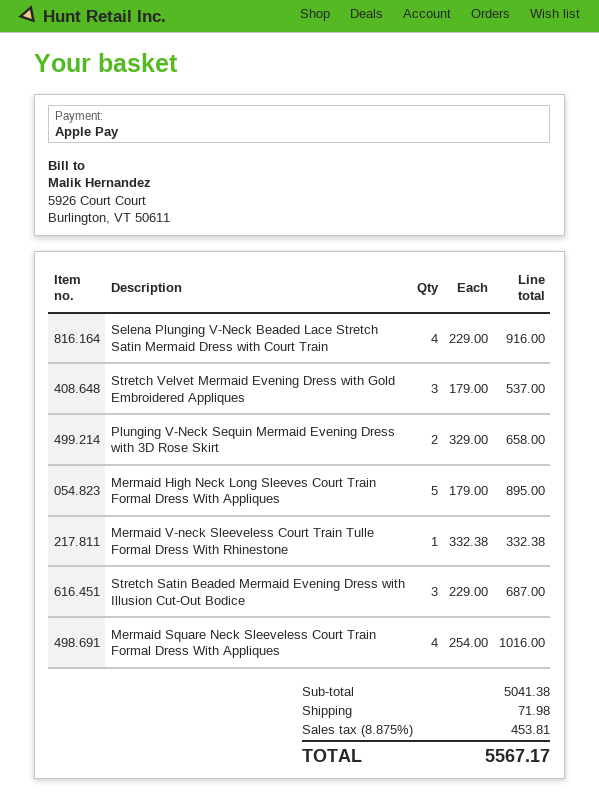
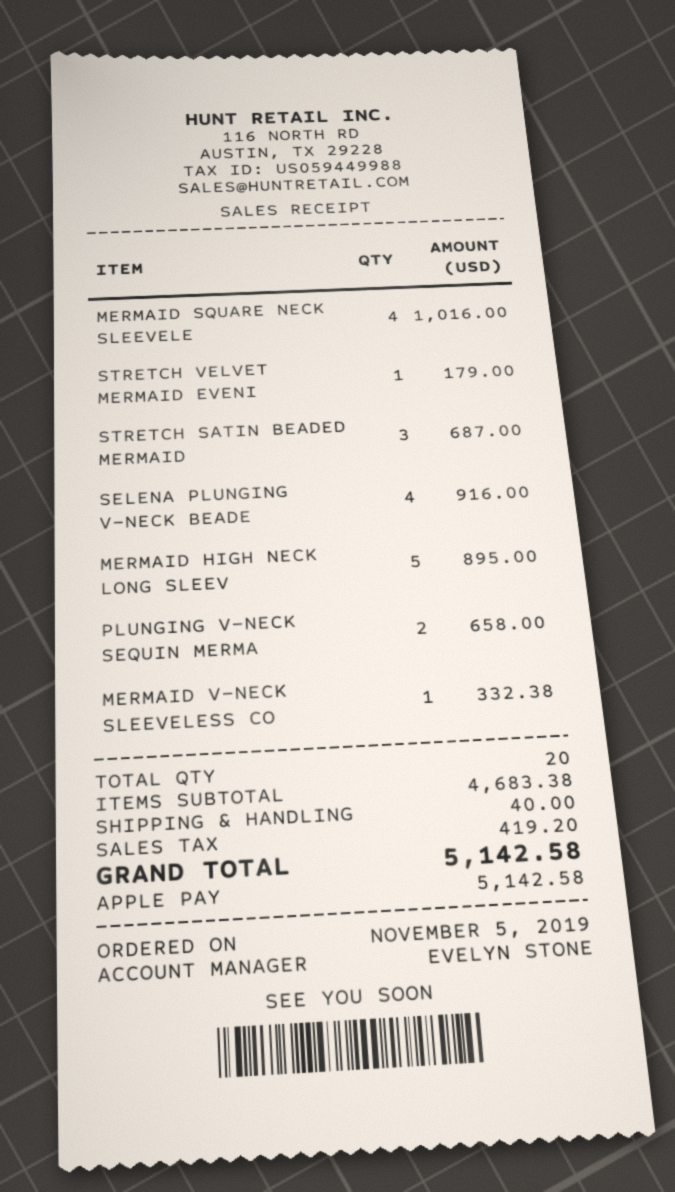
Stretch Velvet Mermaid Evening Dress with Gold Embroidered Appliques: 3 for 537.00 -> 1 for 179.00
subtotal: 5041.38 -> 4683.38
shipping: 71.98 -> 40.00
tax: 453.81 -> 419.20
total: 5567.17 -> 5142.58

